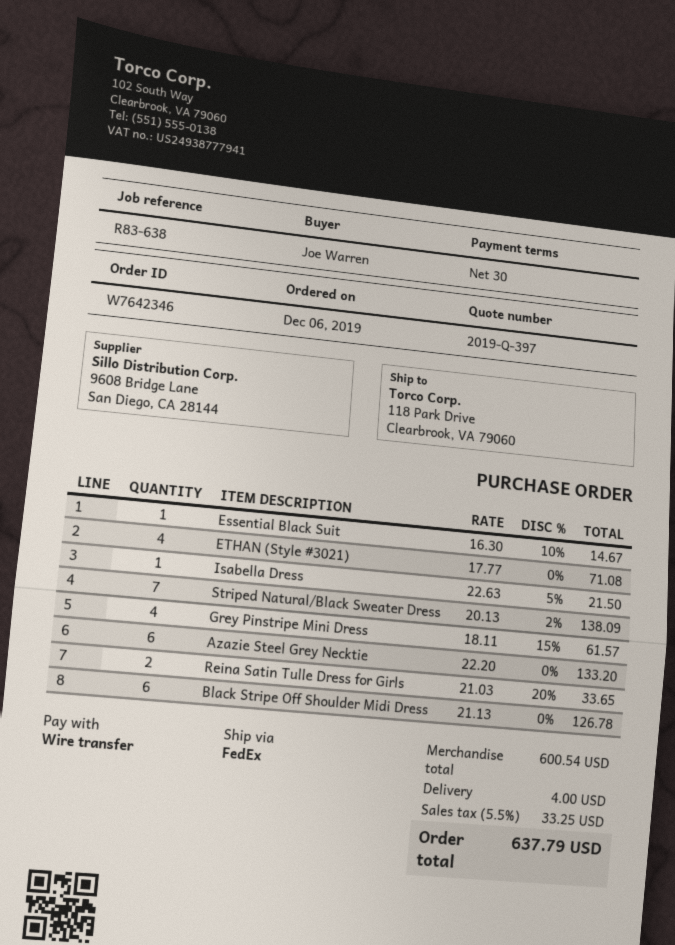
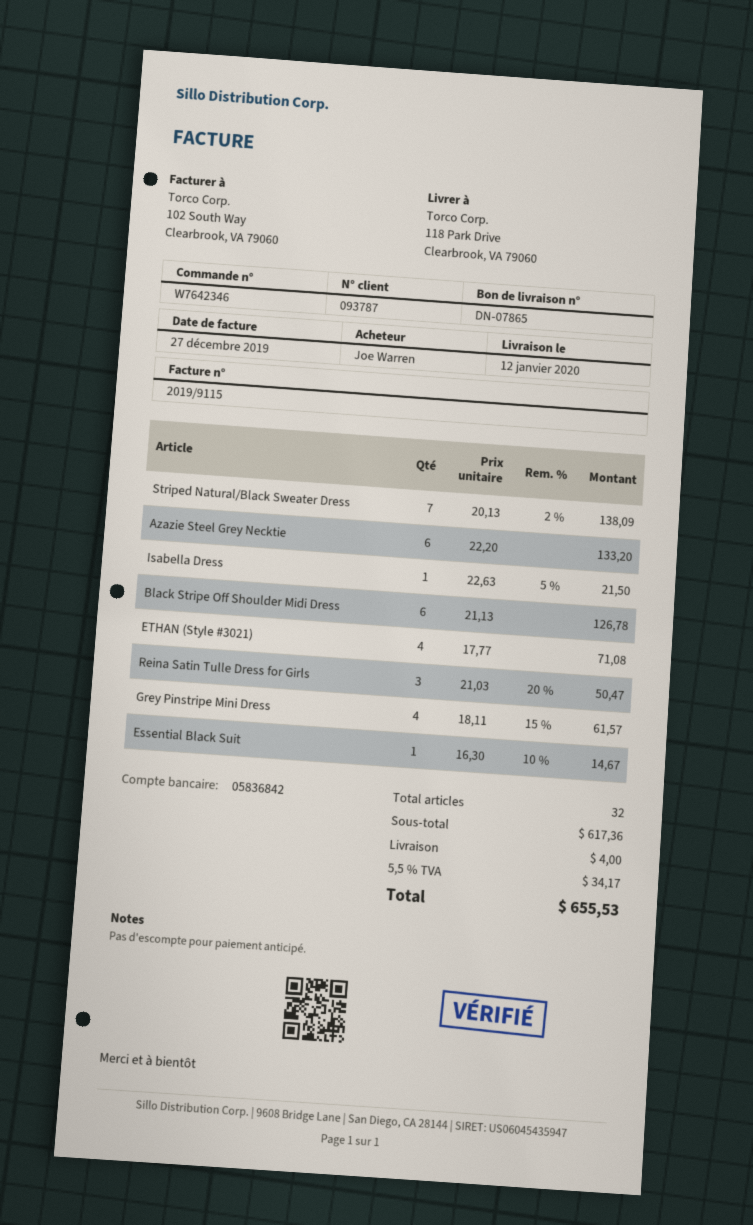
Reina Satin Tulle Dress for Girls: 2 x 21.03 - 20% = 33.65 -> 3 x 21.03 - 20% = 50.47
subtotal: 600.54 -> 617.36
tax: 5.5% = 33.25 -> 5.5% = 34.17
total: 637.79 -> 655.53

